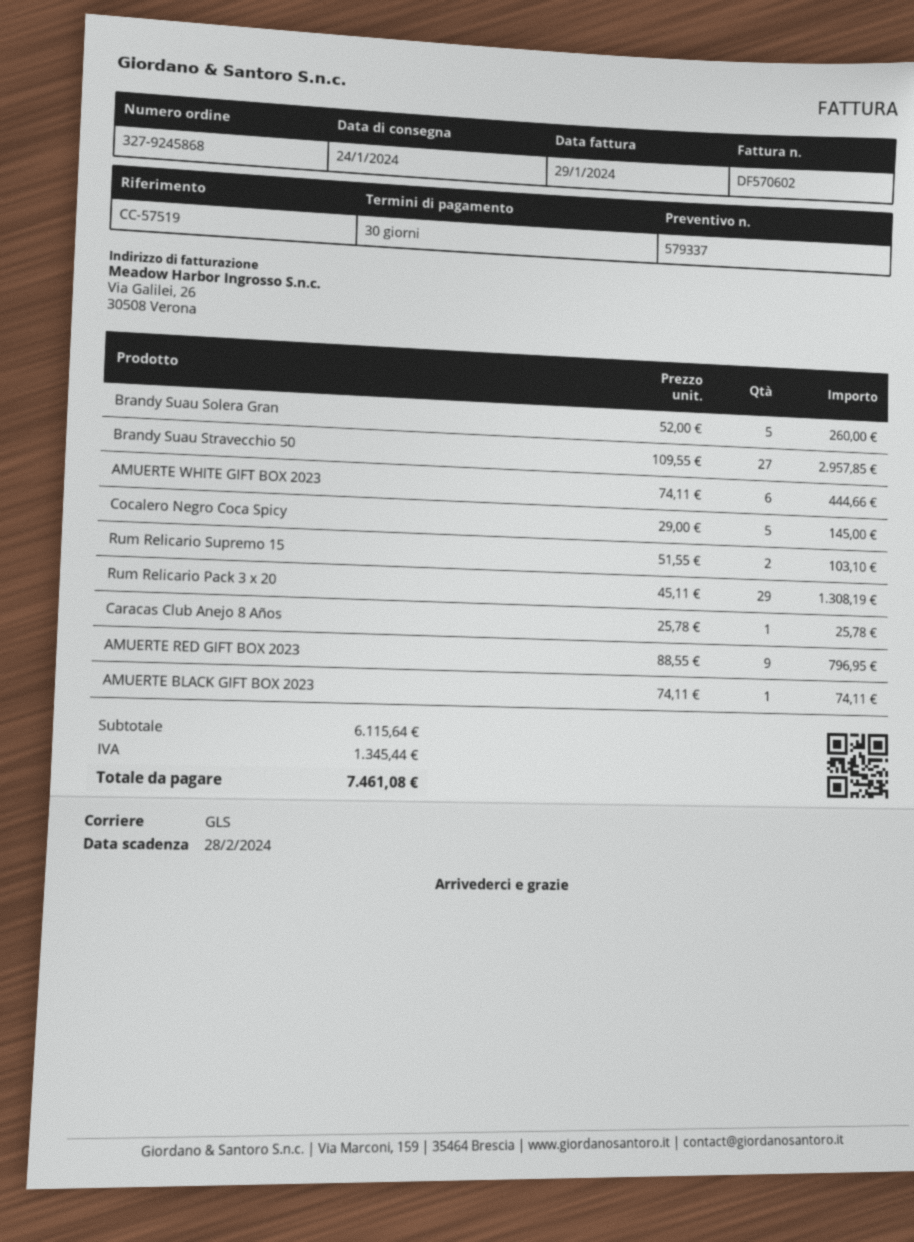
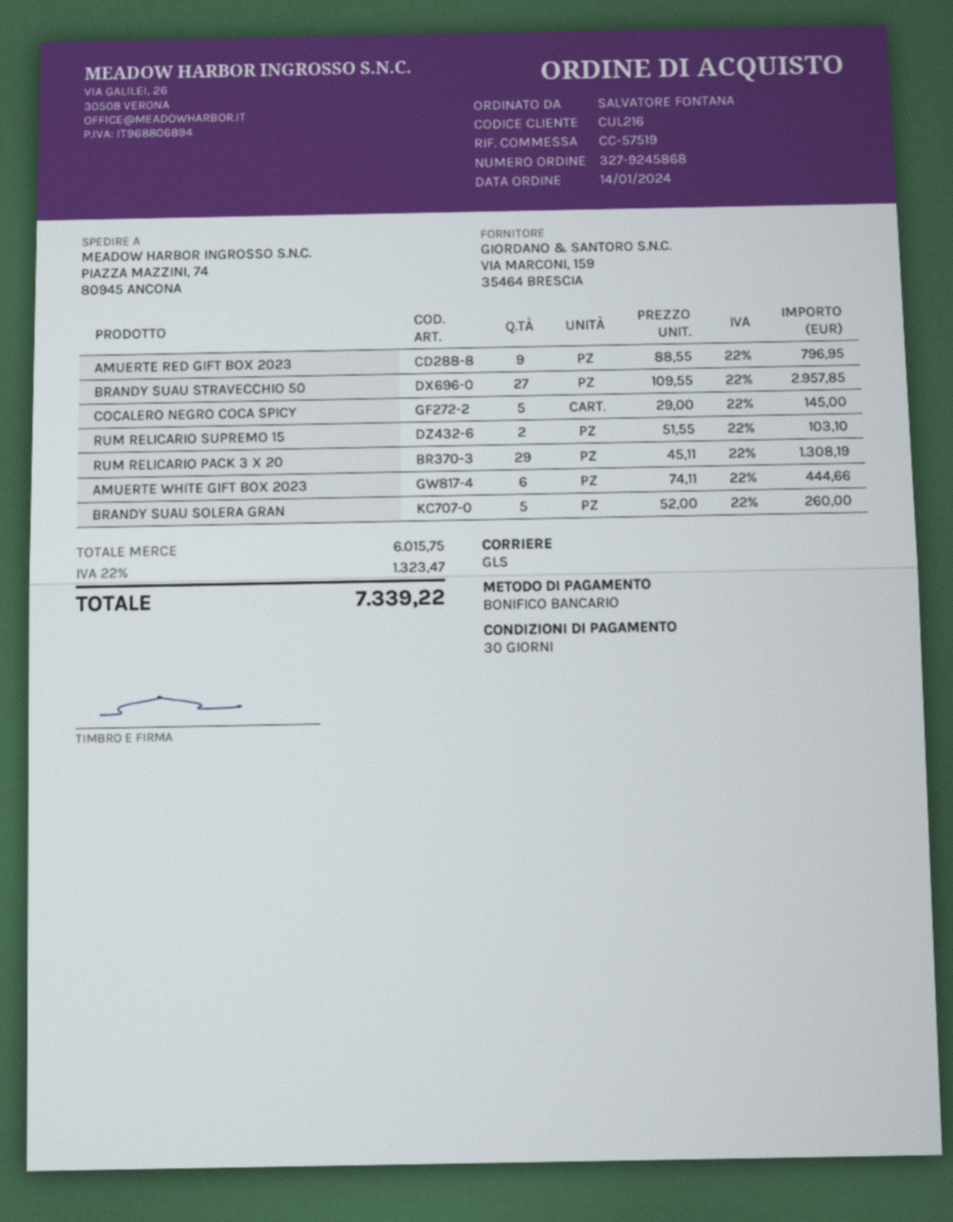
Caracas Club Anejo 8 Años: 1 x 25.78 = 25.78 -> none
AMUERTE BLACK GIFT BOX 2023: 1 x 74.11 = 74.11 -> none
subtotal: 6115.64 -> 6015.75
tax: 1345.44 -> 1323.47
total: 7461.08 -> 7339.22

